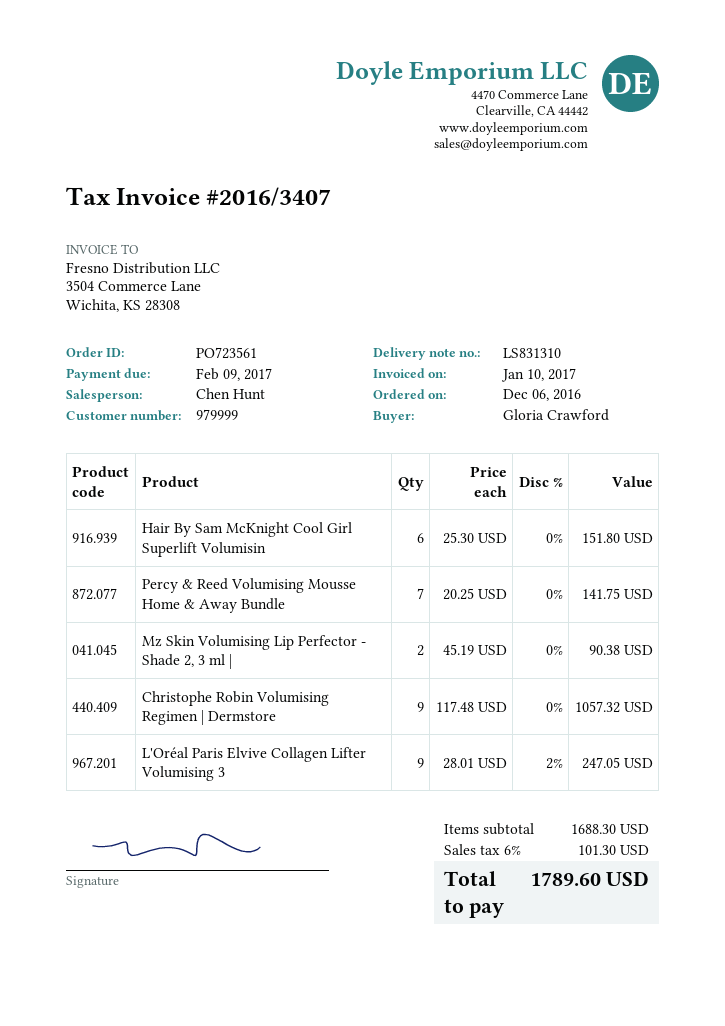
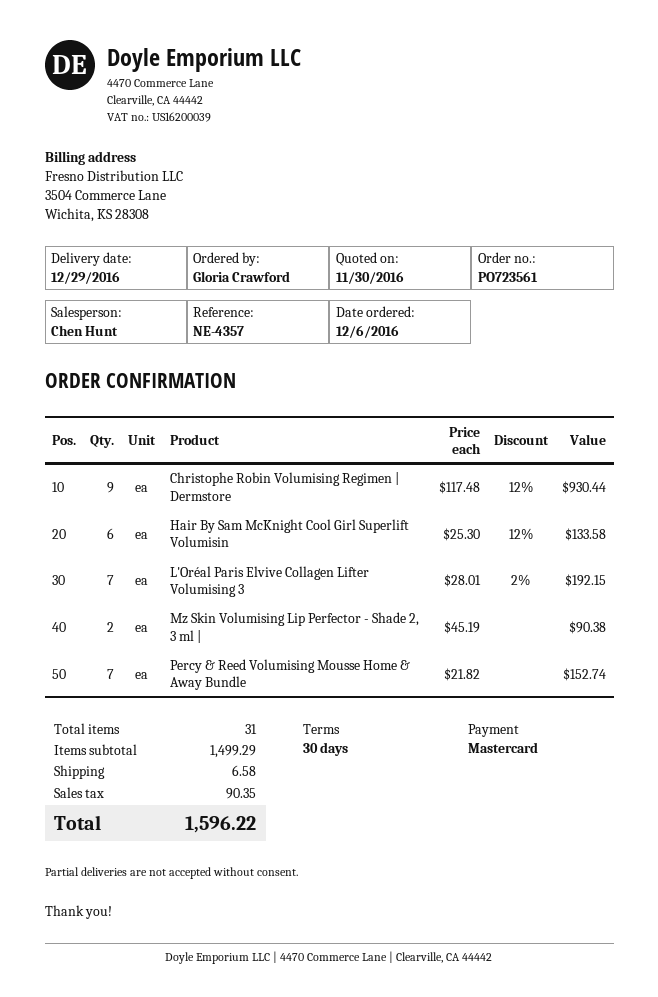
Hair By Sam McKnight Cool Girl Superlift Volumisin: 6 x 25.30 = 151.80 -> 6 x 25.30 - 12% = 133.58
Percy & Reed Volumising Mousse Home & Away Bundle: 7 x 20.25 = 141.75 -> 7 x 21.82 = 152.74
Christophe Robin Volumising Regimen | Dermstore: 9 x 117.48 = 1057.32 -> 9 x 117.48 - 12% = 930.44
L'Oréal Paris Elvive Collagen Lifter Volumising 3: 9 x 28.01 - 2% = 247.05 -> 7 x 28.01 - 2% = 192.15
subtotal: 1688.30 -> 1499.29
shipping: none -> 6.58
tax: 101.30 -> 90.35
total: 1789.60 -> 1596.22

